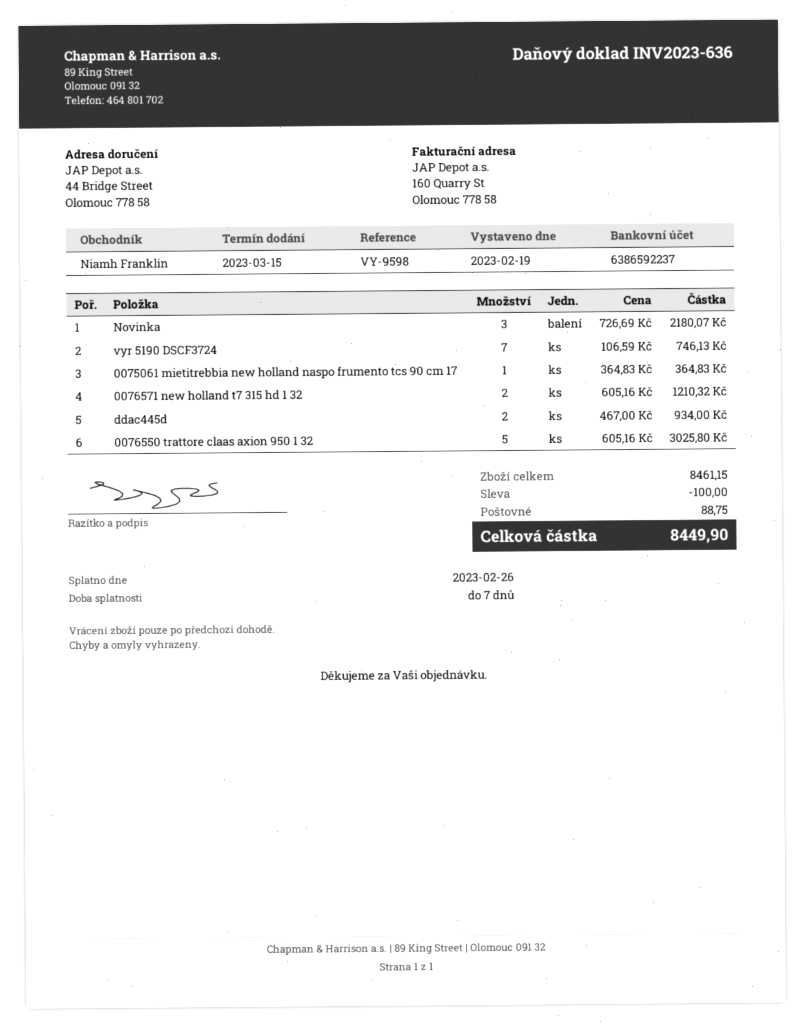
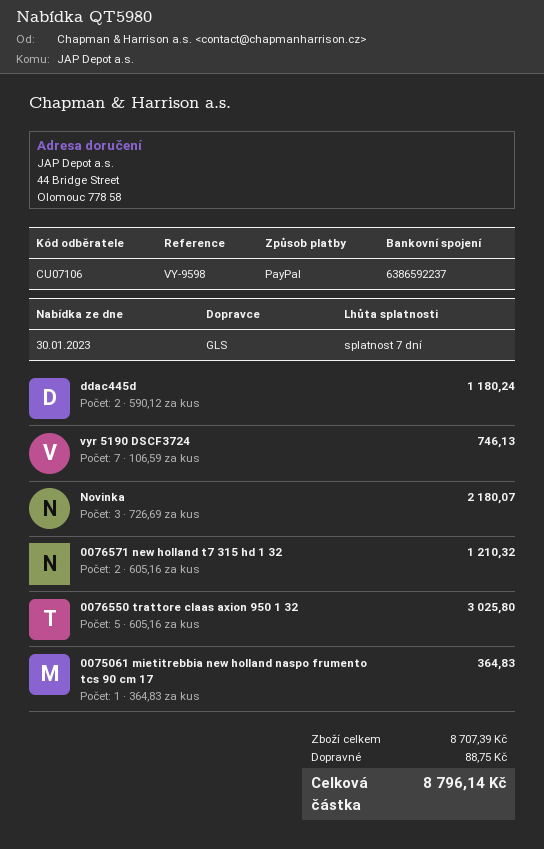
ddac445d: 2 x 467.00 = 934.00 -> 2 x 590.12 = 1180.24
subtotal: 8461.15 -> 8707.39
discount: 100.00 -> none
total: 8449.90 -> 8796.14

